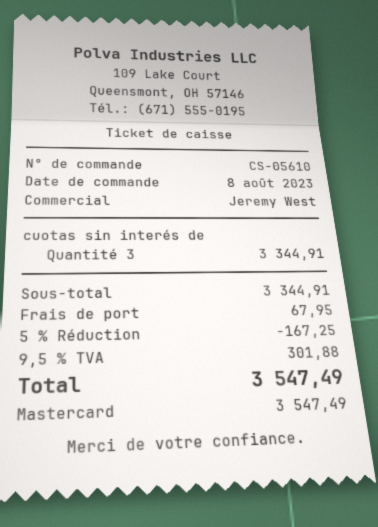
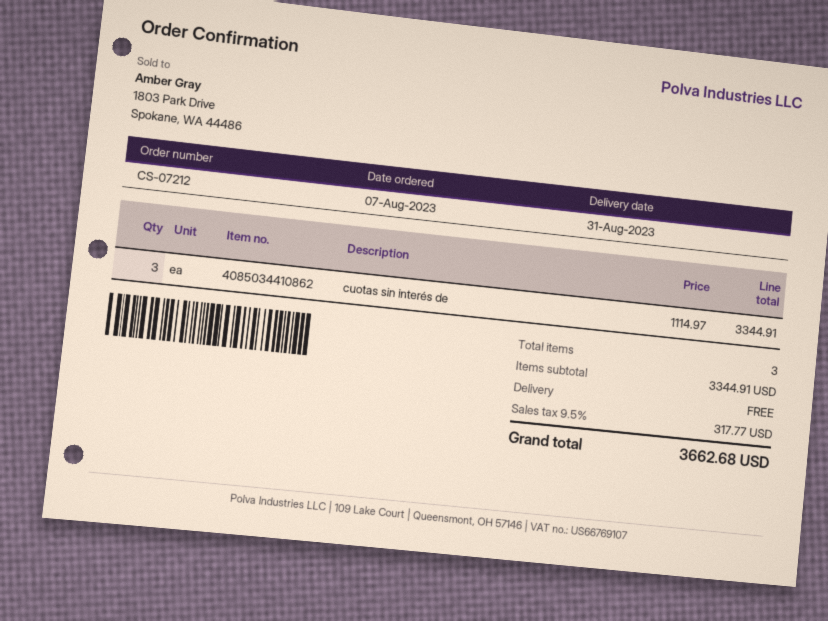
order number: CS-05610 -> CS-07212
order date: 2023-08-08 -> 2023-08-07
discount: 5% = 167.25 -> none
shipping: 67.95 -> 0.00
tax: 9.5% = 301.88 -> 9.5% = 317.77
total: 3547.49 -> 3662.68

